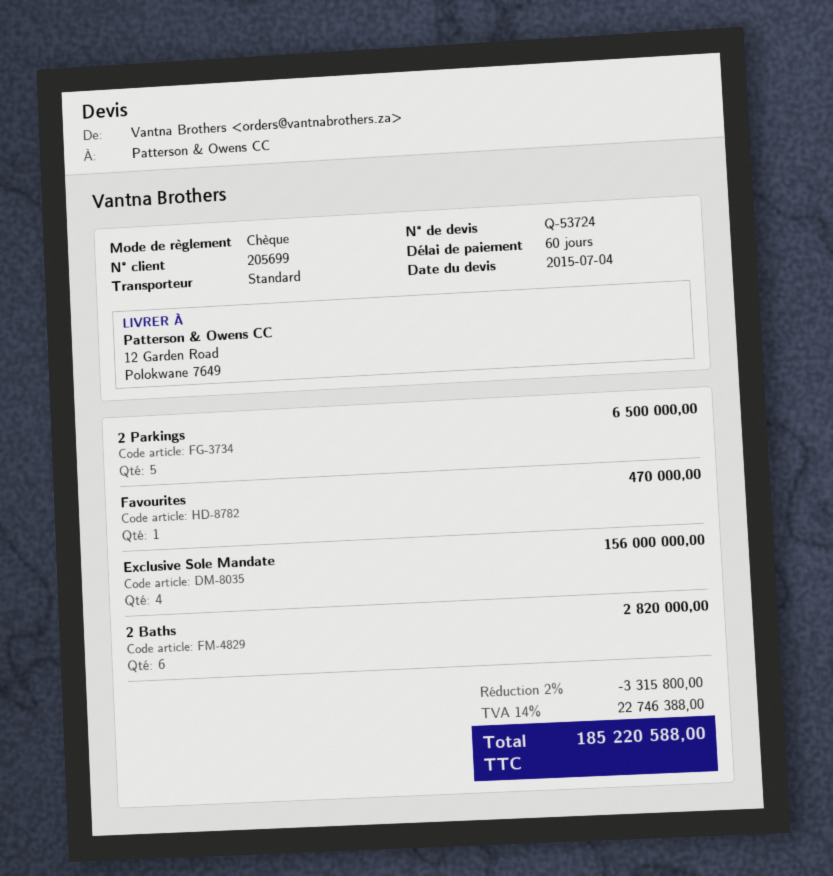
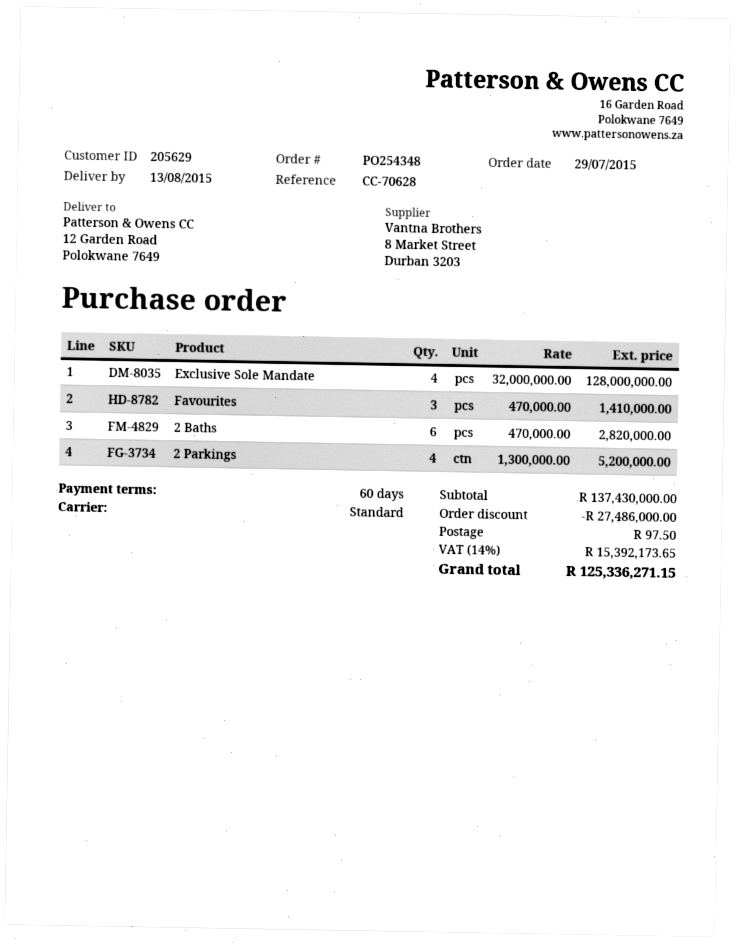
customer number: 205699 -> 205629
2 Parkings: 5 for 6500000.00 -> 4 for 5200000.00
Favourites: 1 for 470000.00 -> 3 for 1410000.00
Exclusive Sole Mandate: 4 for 156000000.00 -> 4 for 128000000.00
discount: 3315800.00 -> 27486000.00
shipping: none -> 97.50
tax: 14% = 22746388.00 -> 14% = 15392173.65
total: 185220588.00 -> 125336271.15

